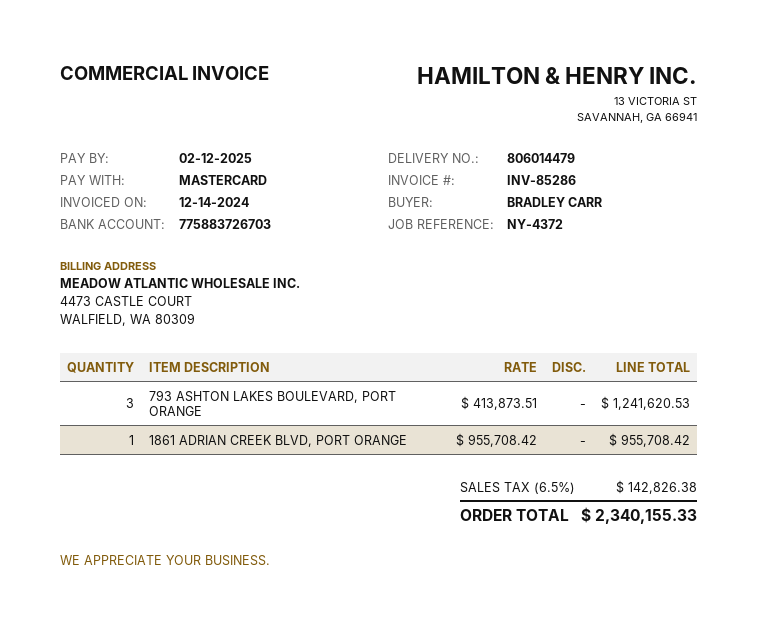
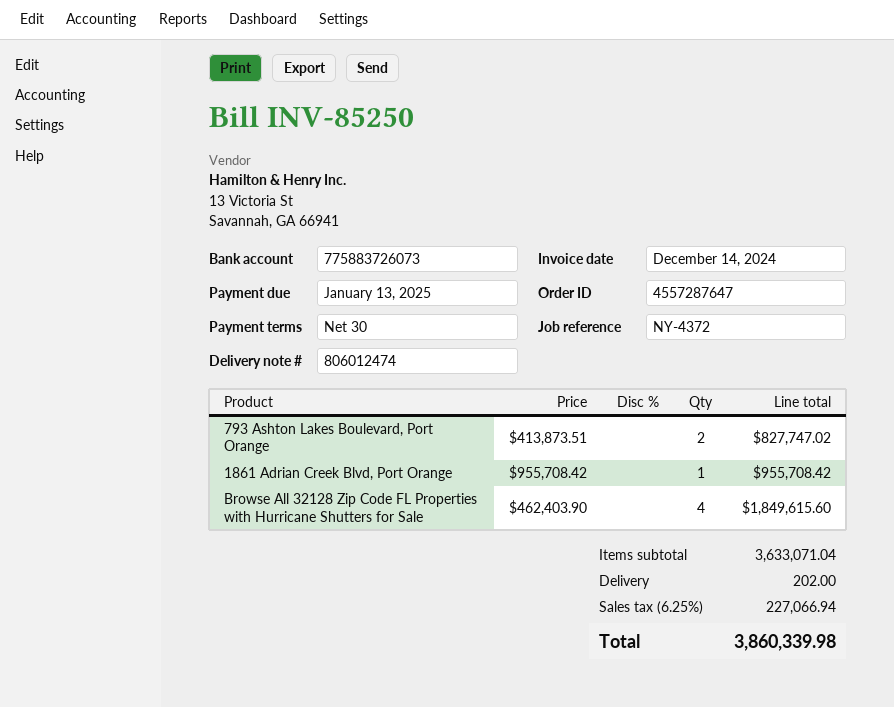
delivery note number: 806014479 -> 806012474
invoice number: INV-85286 -> INV-85250
due date: 2025-02-12 -> 2025-01-13
bank account: 775883726703 -> 775883726073
793 ASHTON LAKES BOULEVARD, PORT ORANGE: 3 x 413873.51 = 1241620.53 -> 2 x 413873.51 = 827747.02
Browse All 32128 Zip Code FL Properties with Hurricane Shutters for Sale: none -> 4 x 462403.90 = 1849615.60
shipping: none -> 202.00
tax: 6.5% = 142826.38 -> 6.25% = 227066.94
total: 2340155.33 -> 3860339.98

